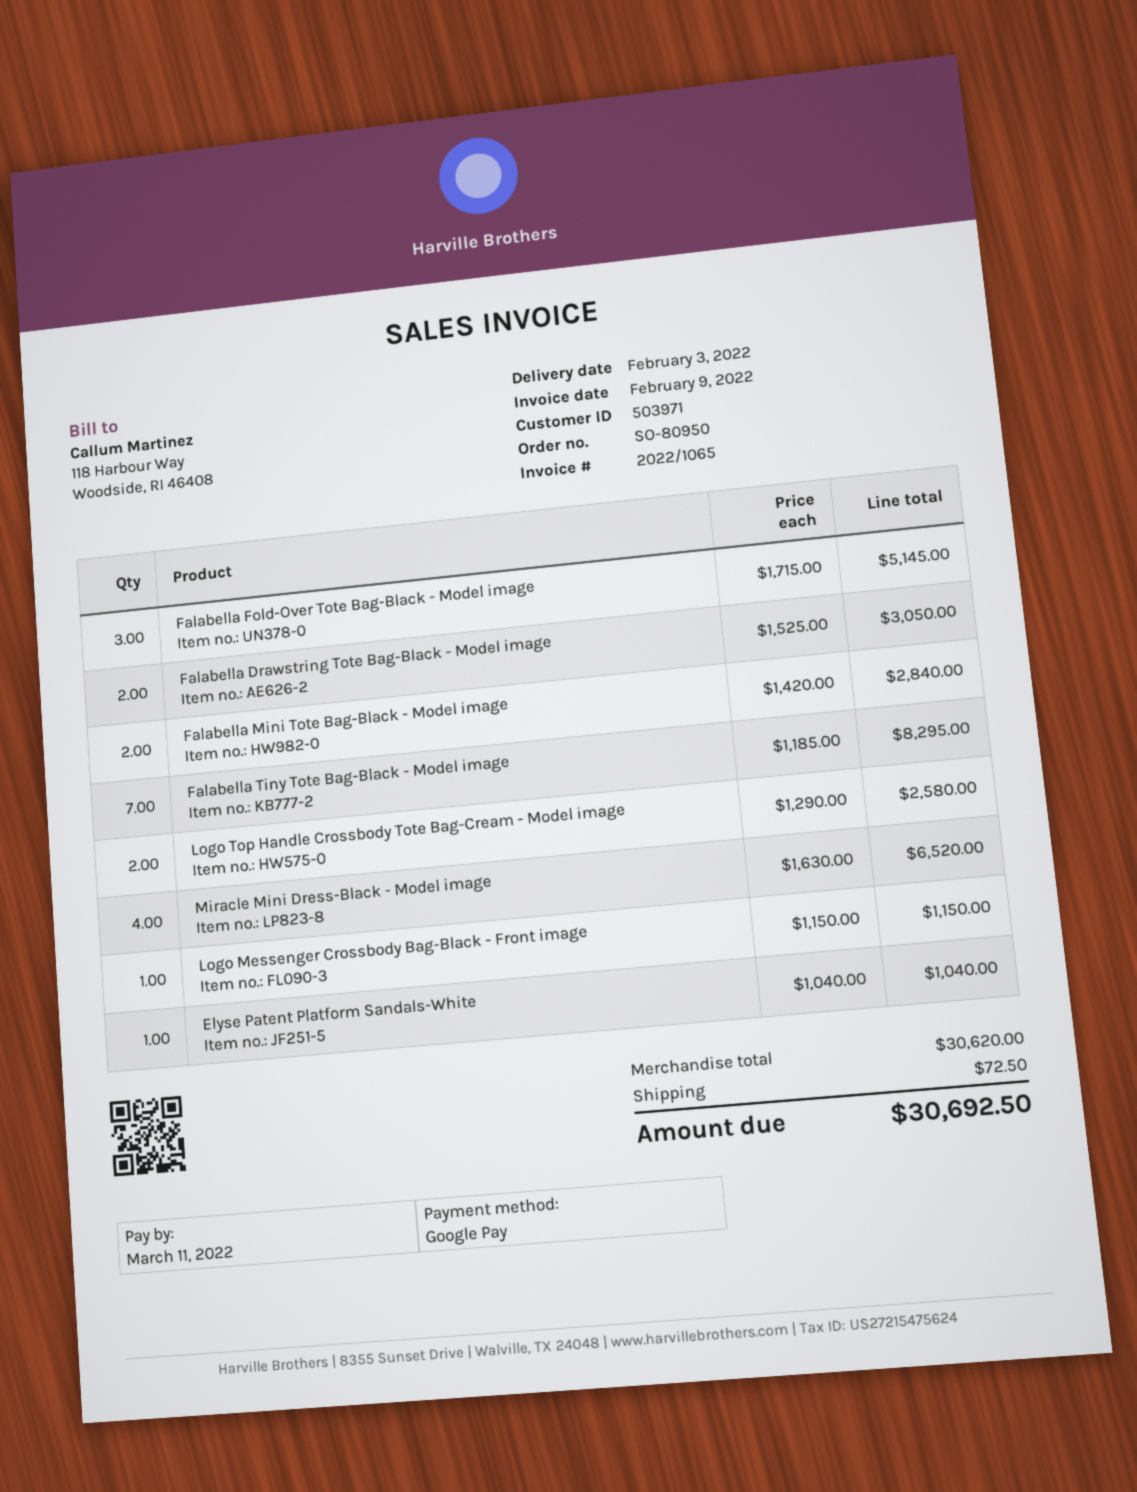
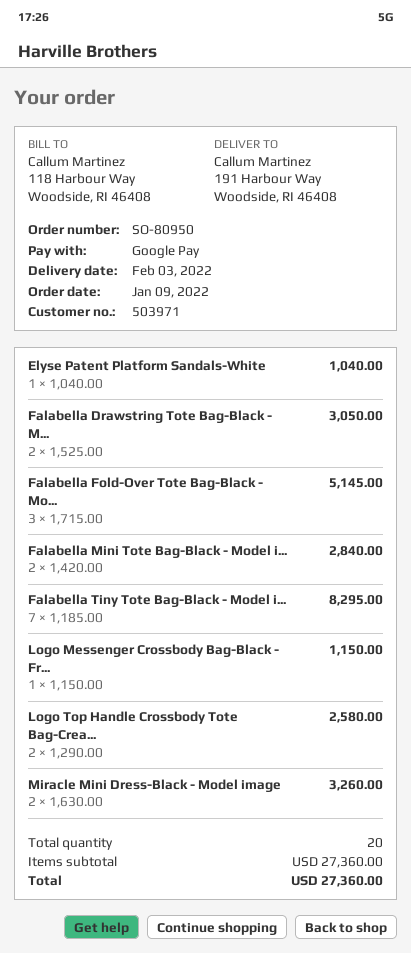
Miracle Mini Dress-Black - Model image: 4 x 1630.00 = 6520.00 -> 2 x 1630.00 = 3260.00
subtotal: 30620.00 -> 27360.00
shipping: 72.50 -> none
total: 30692.50 -> 27360.00

